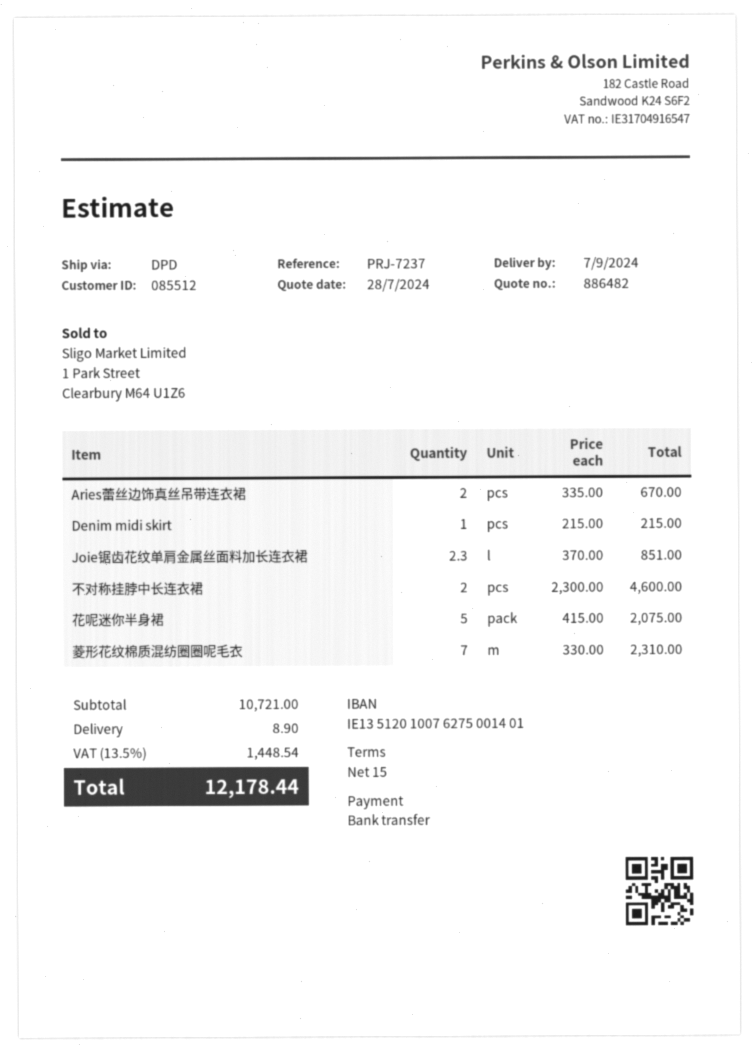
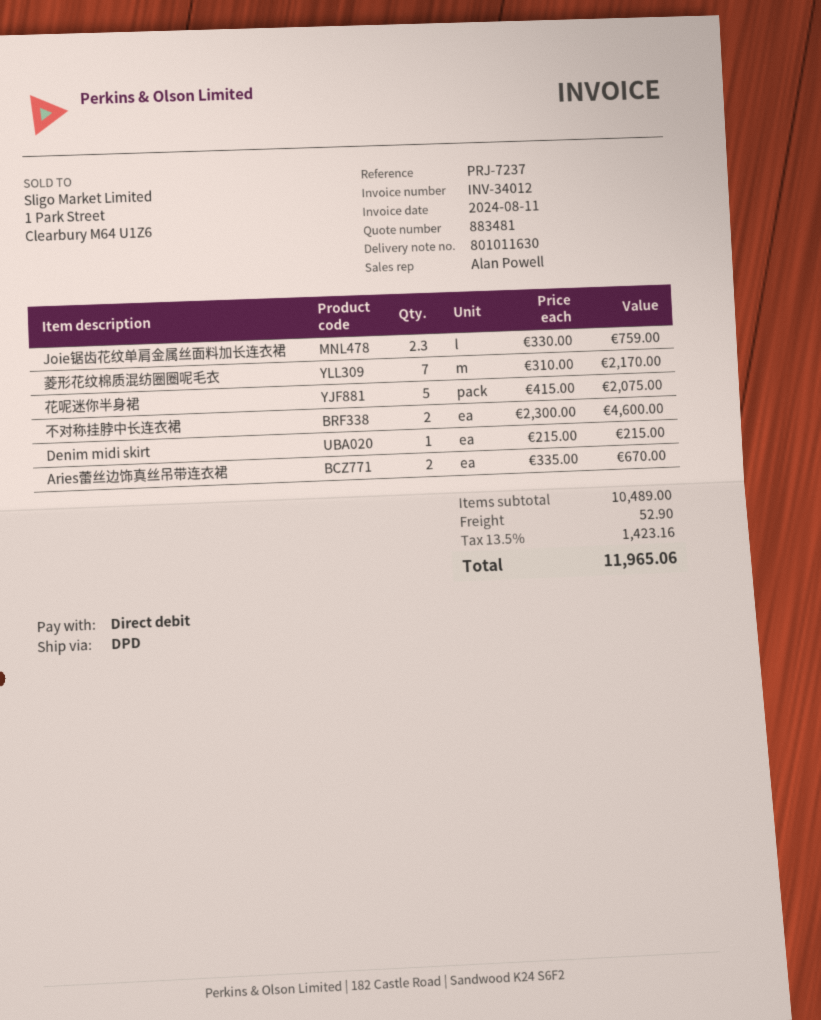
quote number: 886482 -> 883481
payment method: bank transfer -> direct debit
Joie锯齿花纹单肩金属丝面料加长连衣裙: 2.3 x 370.00 = 851.00 -> 2.3 x 330.00 = 759.00
菱形花纹棉质混纺圈圈呢毛衣: 7 x 330.00 = 2310.00 -> 7 x 310.00 = 2170.00
subtotal: 10721.00 -> 10489.00
shipping: 8.90 -> 52.90
tax: 13.5% = 1448.54 -> 13.5% = 1423.16
total: 12178.44 -> 11965.06

